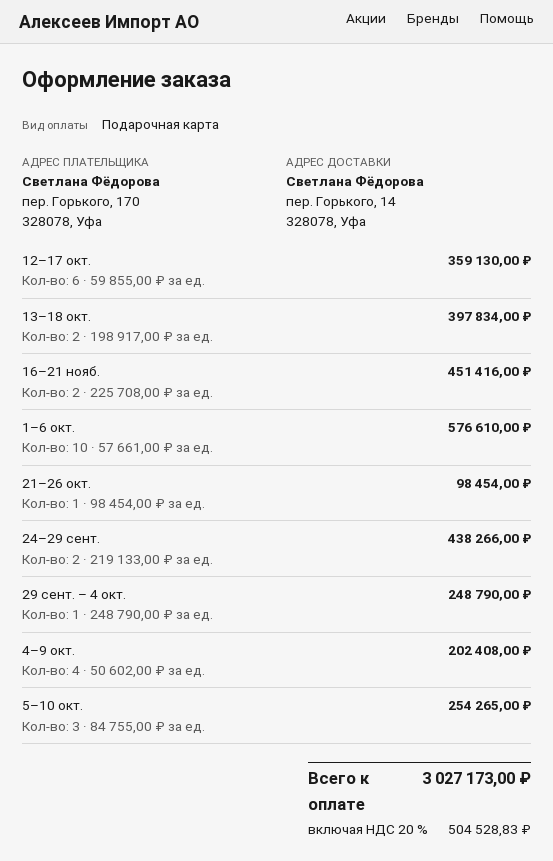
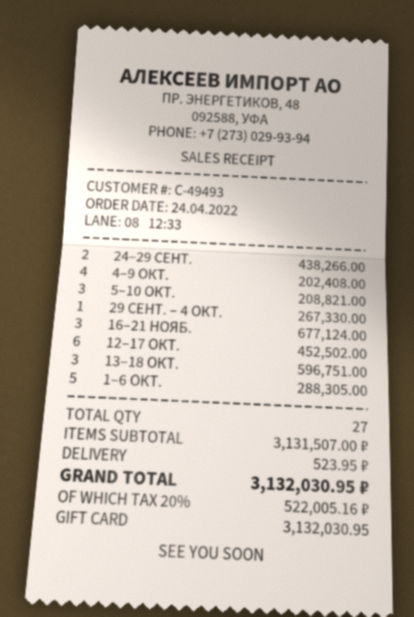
12–17 окт.: 6 for 359130.00 -> 6 for 452502.00
13–18 окт.: 2 for 397834.00 -> 3 for 596751.00
16–21 нояб.: 2 for 451416.00 -> 3 for 677124.00
1–6 окт.: 10 for 576610.00 -> 5 for 288305.00
21–26 окт.: 1 for 98454.00 -> none
29 сент. – 4 окт.: 1 for 248790.00 -> 1 for 267330.00
5–10 окт.: 3 for 254265.00 -> 3 for 208821.00
shipping: none -> 523.95
tax: 20% = 504528.83 -> 20% = 522005.16
total: 3027173.00 -> 3132030.95

